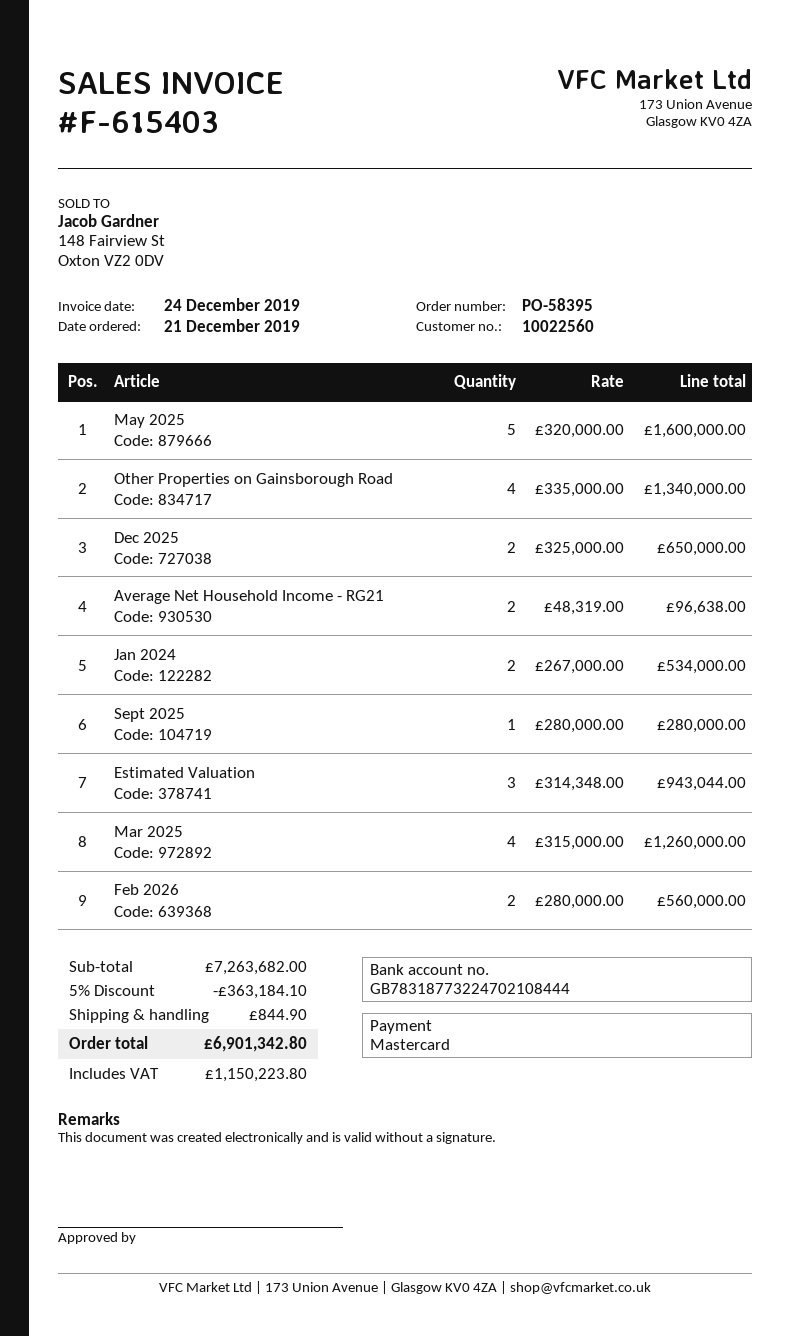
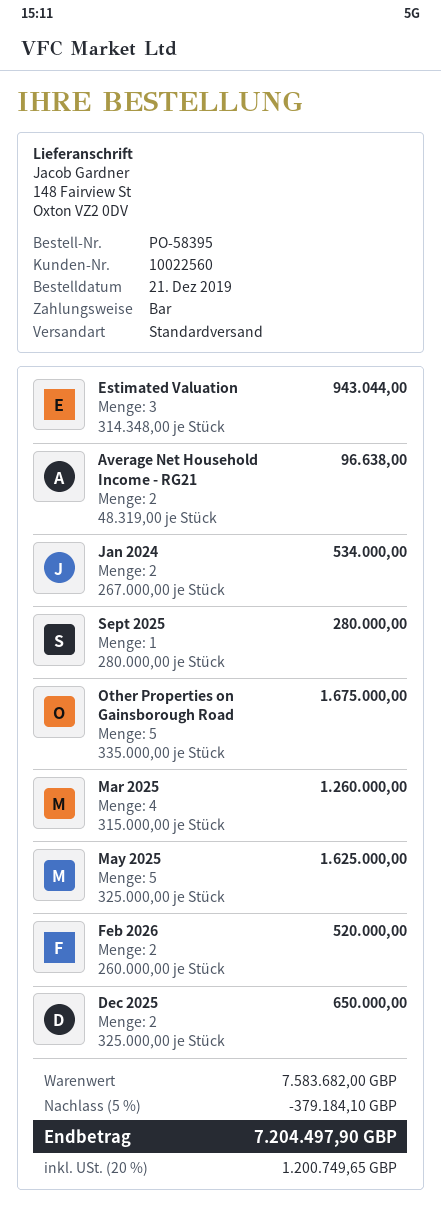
payment method: Mastercard -> cash
May 2025: 5 x 320000.00 = 1600000.00 -> 5 x 325000.00 = 1625000.00
Other Properties on Gainsborough Road: 4 x 335000.00 = 1340000.00 -> 5 x 335000.00 = 1675000.00
Feb 2026: 2 x 280000.00 = 560000.00 -> 2 x 260000.00 = 520000.00
subtotal: 7263682.00 -> 7583682.00
discount: 5% = 363184.10 -> 5% = 379184.10
shipping: 844.90 -> none
tax: 1150223.80 -> 1200749.65
total: 6901342.80 -> 7204497.90

